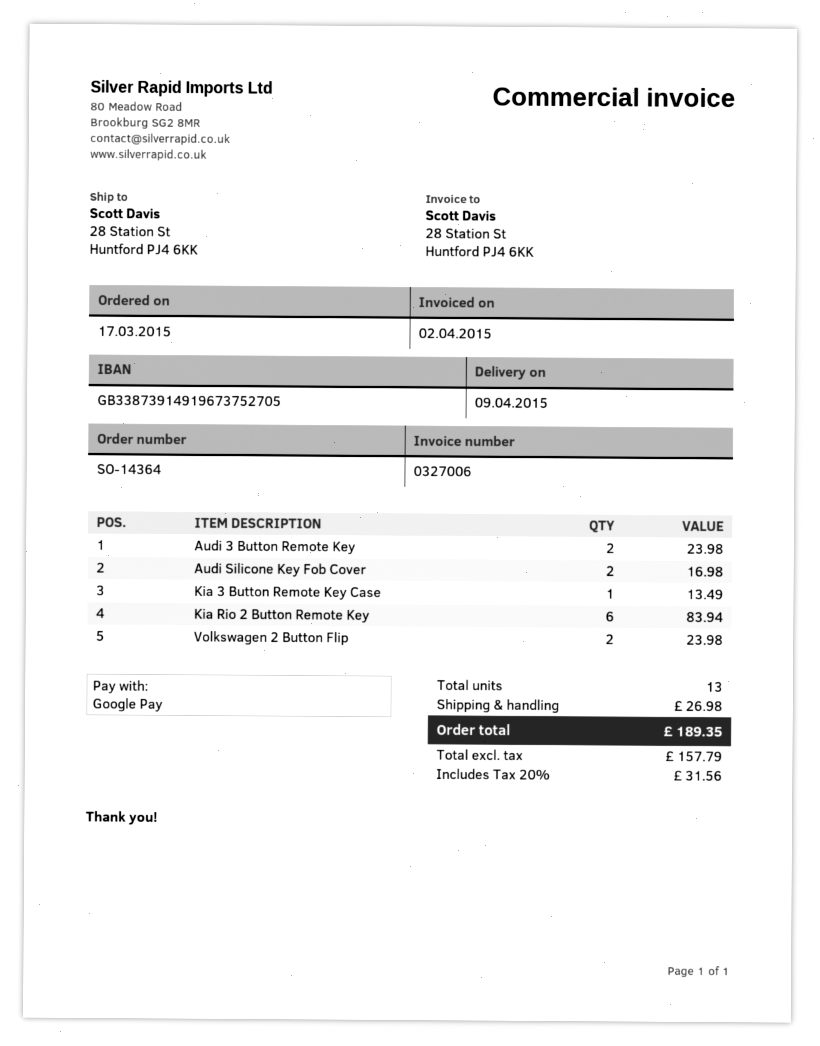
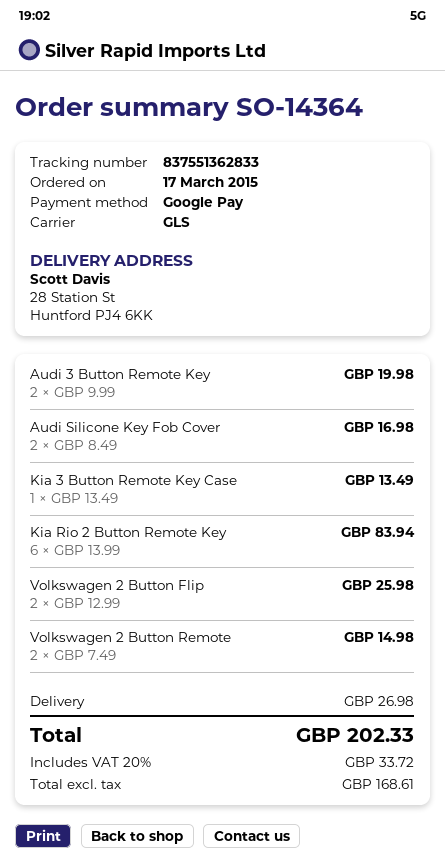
Audi 3 Button Remote Key: 2 for 23.98 -> 2 for 19.98
Volkswagen 2 Button Flip: 2 for 23.98 -> 2 for 25.98
Volkswagen 2 Button Remote: none -> 2 for 14.98
net: 157.79 -> 168.61
tax: 20% = 31.56 -> 20% = 33.72
total: 189.35 -> 202.33

